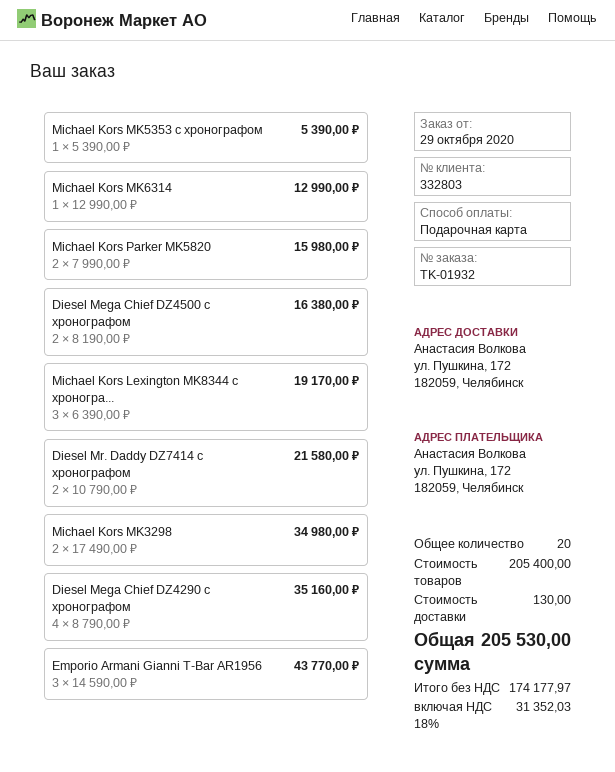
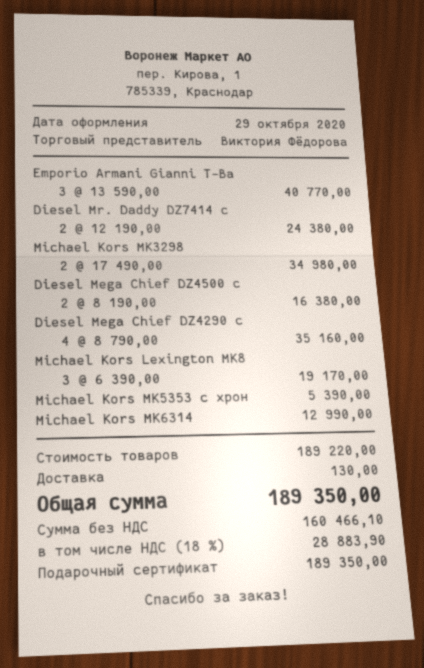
Michael Kors Parker MK5820: 2 x 7990.00 = 15980.00 -> none
Diesel Mr. Daddy DZ7414 с хронографом: 2 x 10790.00 = 21580.00 -> 2 x 12190.00 = 24380.00
Emporio Armani Gianni T-Bar AR1956: 3 x 14590.00 = 43770.00 -> 3 x 13590.00 = 40770.00
subtotal: 205400.00 -> 189220.00
net: 174177.97 -> 160466.10
tax: 18% = 31352.03 -> 18% = 28883.90
total: 205530.00 -> 189350.00

